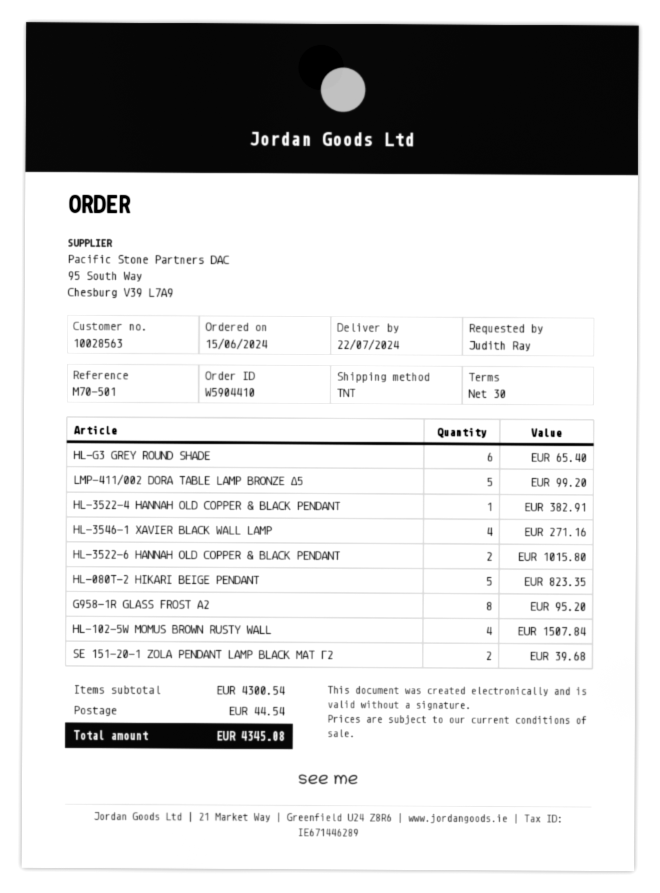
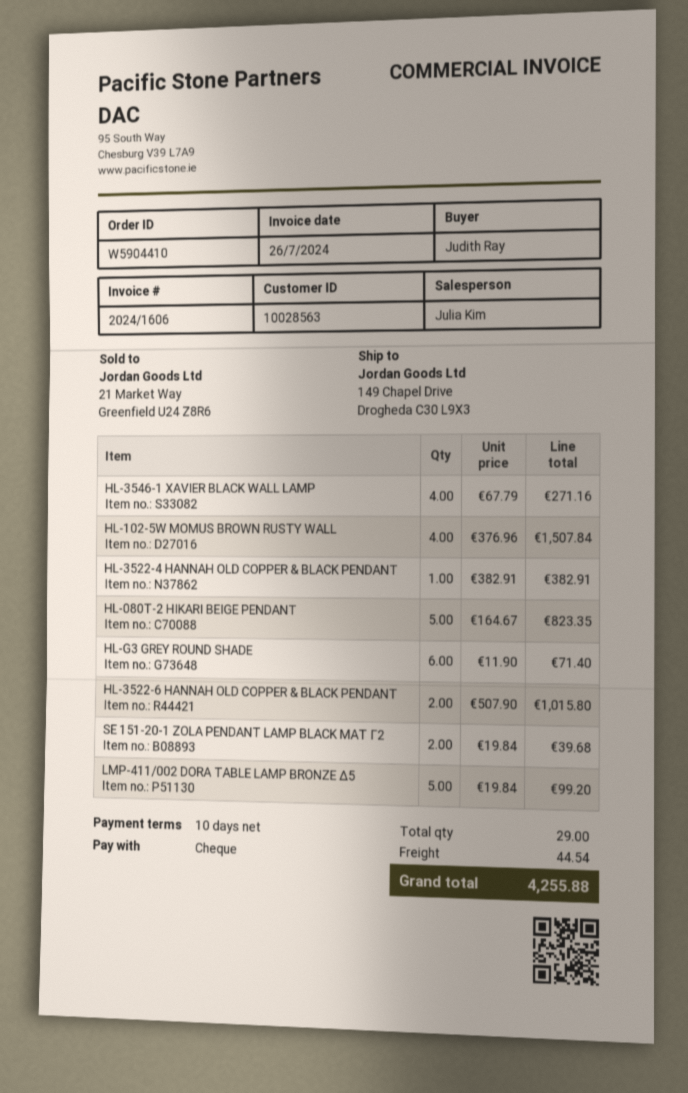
payment terms: 30 days -> 10 days
HL-G3 GREY ROUND SHADE: 6 for 65.40 -> 6 for 71.40
G958-1R GLASS FROST A2: 8 for 95.20 -> none
total: 4345.08 -> 4255.88

